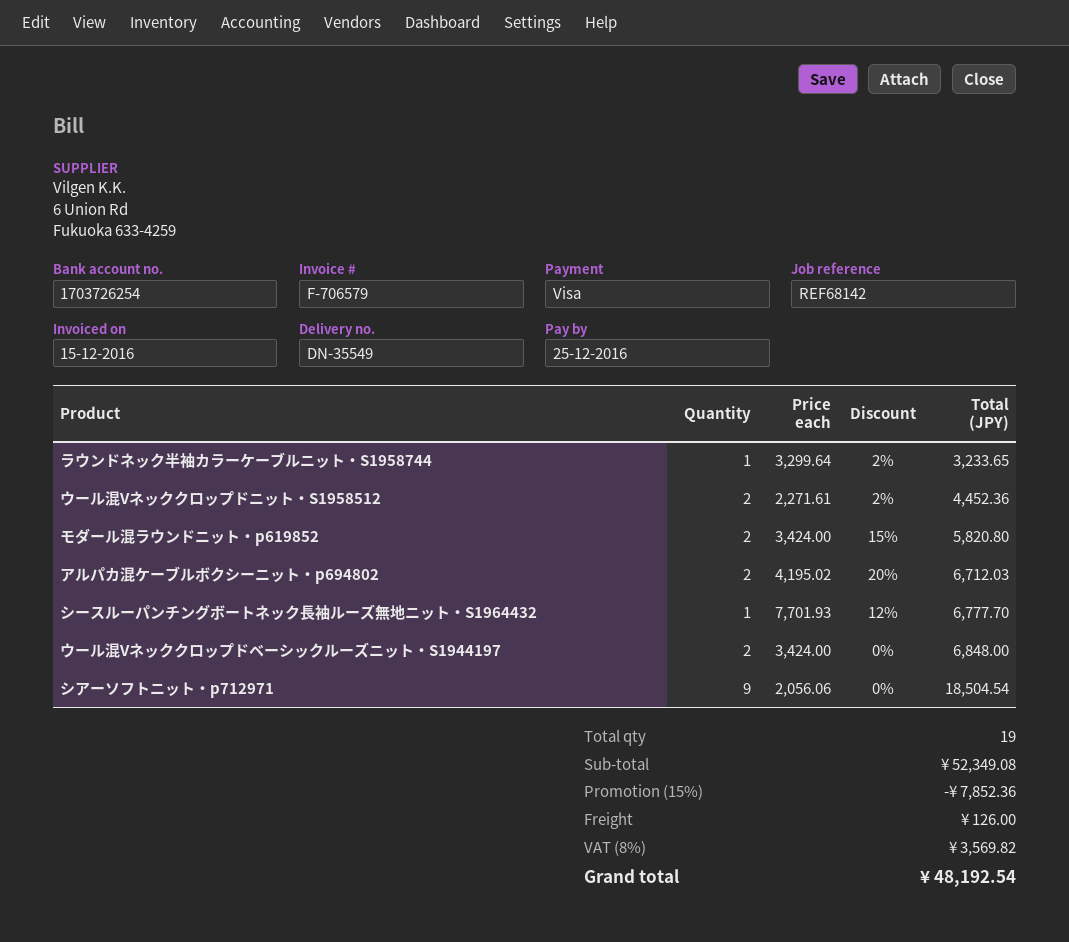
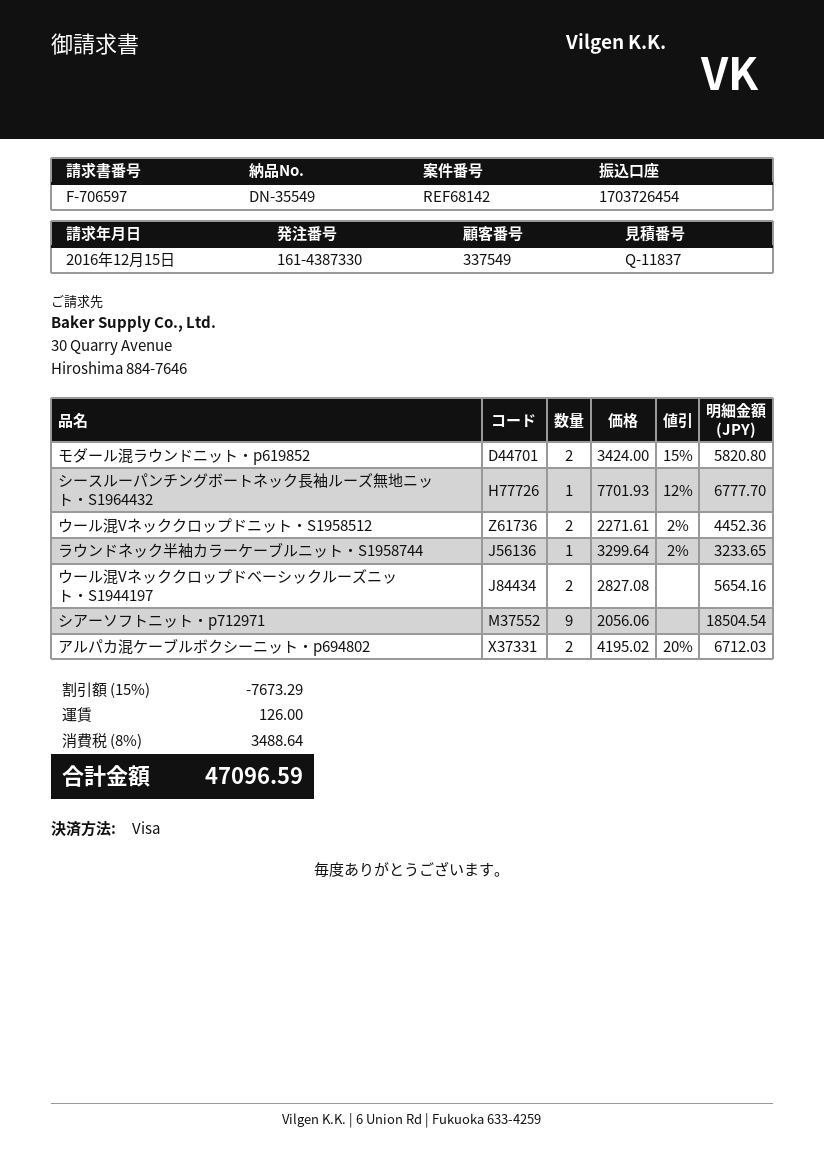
invoice number: F-706579 -> F-706597
bank account: 1703726254 -> 1703726454
ウール混Vネッククロップドベーシックルーズニット・S1944197: 2 x 3424.00 = 6848.00 -> 2 x 2827.08 = 5654.16
discount: 15% = 7852.36 -> 15% = 7673.29
tax: 8% = 3569.82 -> 8% = 3488.64
total: 48192.54 -> 47096.59

